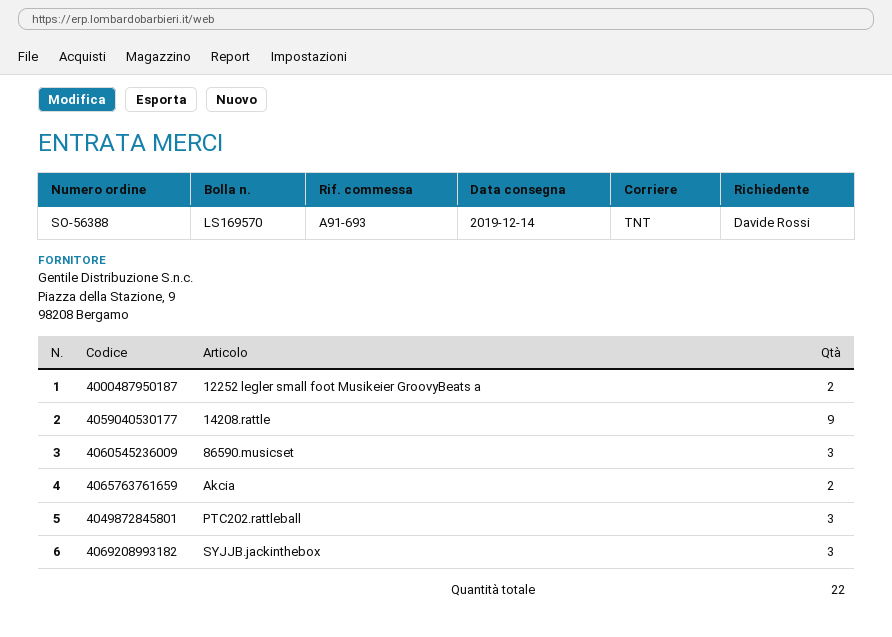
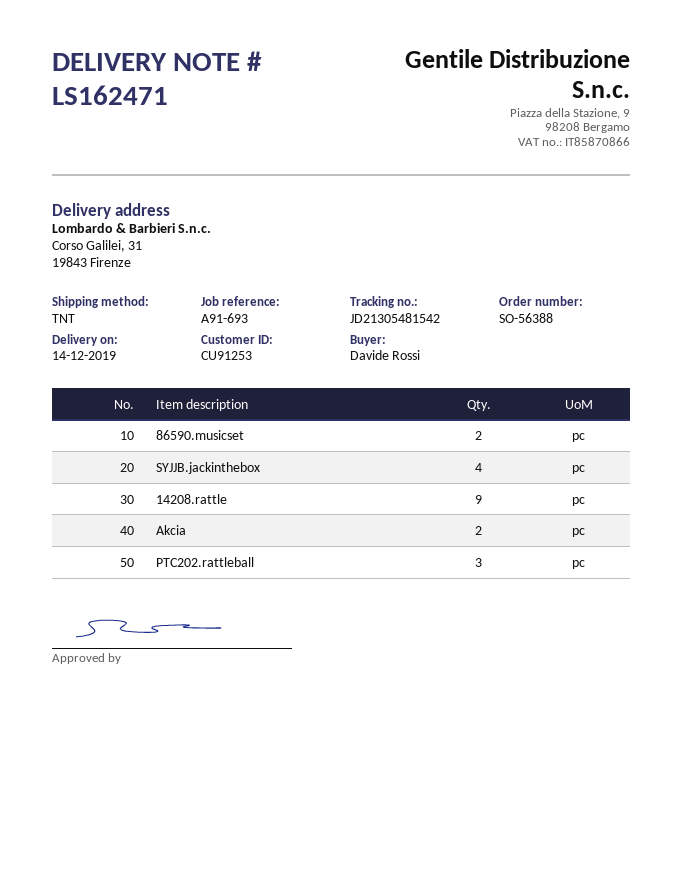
delivery note number: LS169570 -> LS162471
12252 legler small foot Musikeier GroovyBeats a: 2 -> none
86590.musicset: 3 -> 2
SYJJB.jackinthebox: 3 -> 4

